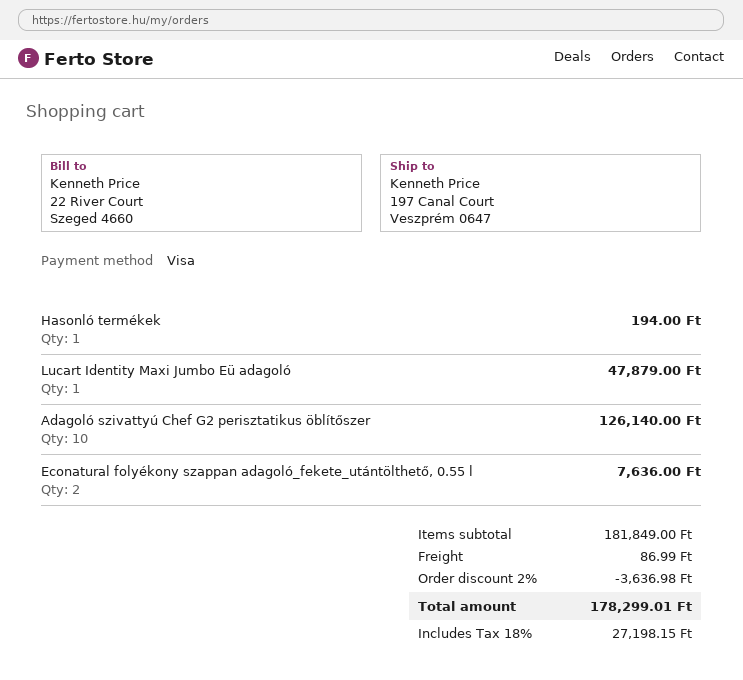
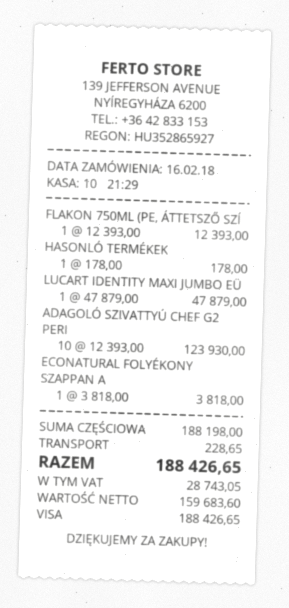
Hasonló termékek: 1 for 194.00 -> 1 for 178.00
Adagoló szivattyú Chef G2 perisztatikus öblítőszer: 10 for 126140.00 -> 10 for 123930.00
Econatural folyékony szappan adagoló_fekete_utántölthető, 0.55 l: 2 for 7636.00 -> 1 for 3818.00
FLAKON 750ML (PE, ÁTTETSZŐ SZÍ: none -> 1 for 12393.00
subtotal: 181849.00 -> 188198.00
discount: 2% = 3636.98 -> none
shipping: 86.99 -> 228.65
tax: 27198.15 -> 28743.05
total: 178299.01 -> 188426.65

